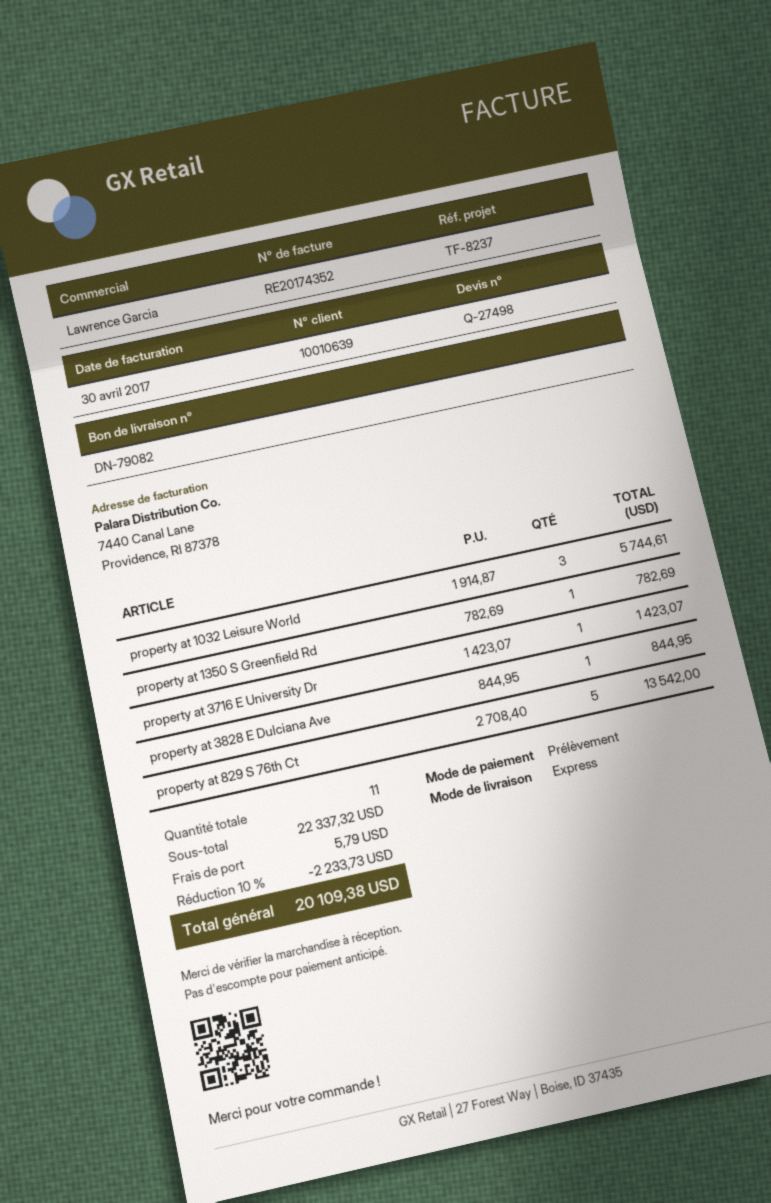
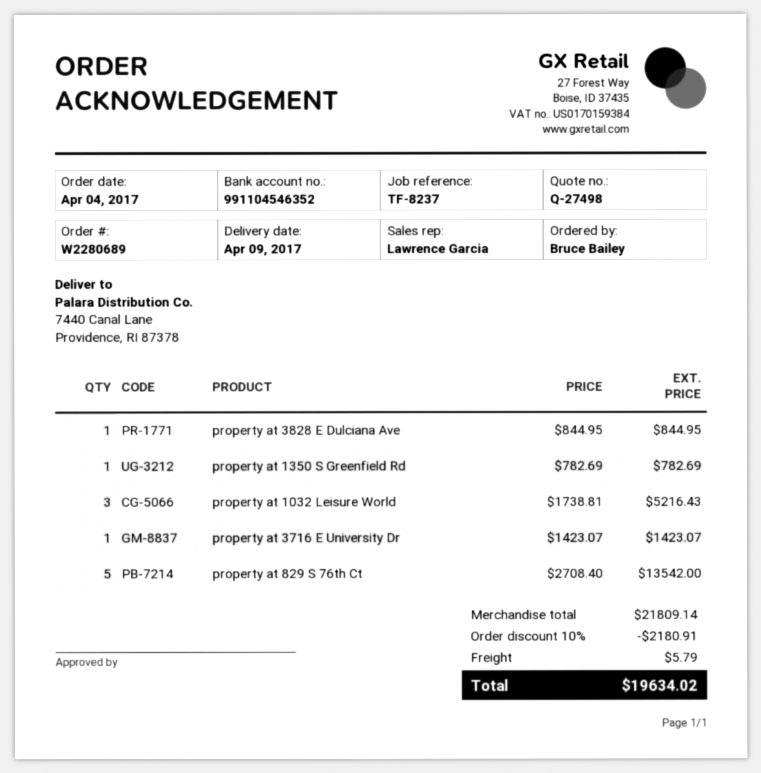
property at 1032 Leisure World: 3 x 1914.87 = 5744.61 -> 3 x 1738.81 = 5216.43
subtotal: 22337.32 -> 21809.14
discount: 10% = 2233.73 -> 10% = 2180.91
total: 20109.38 -> 19634.02

